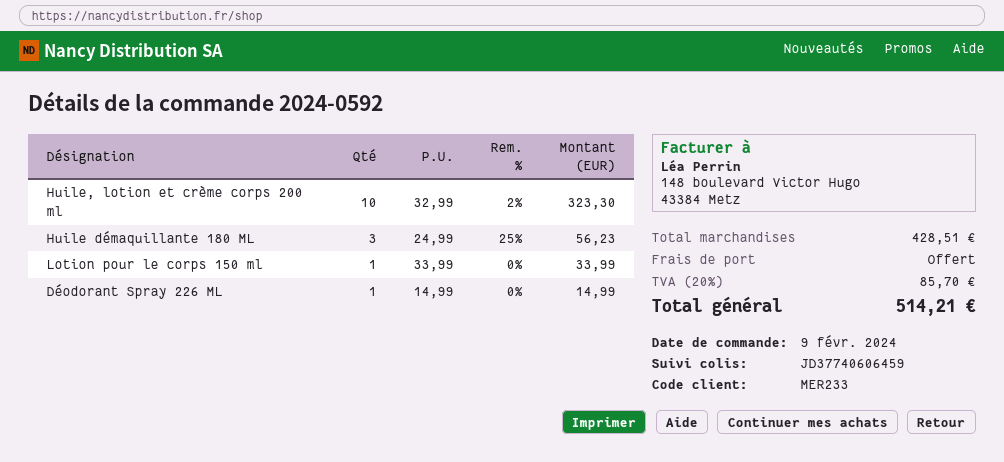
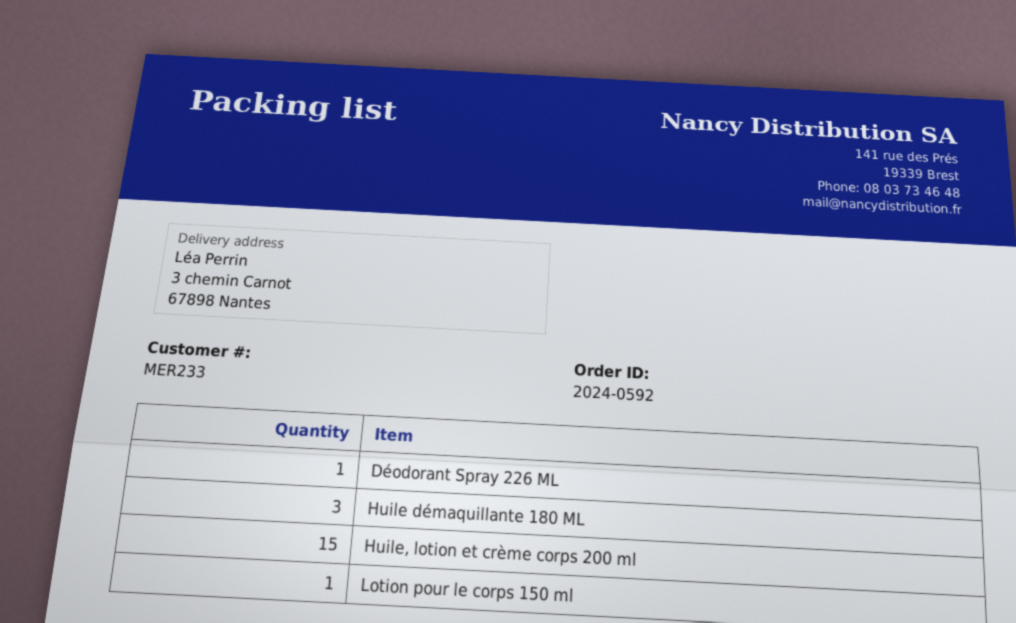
Huile, lotion et crème corps 200 ml: 10 -> 15

